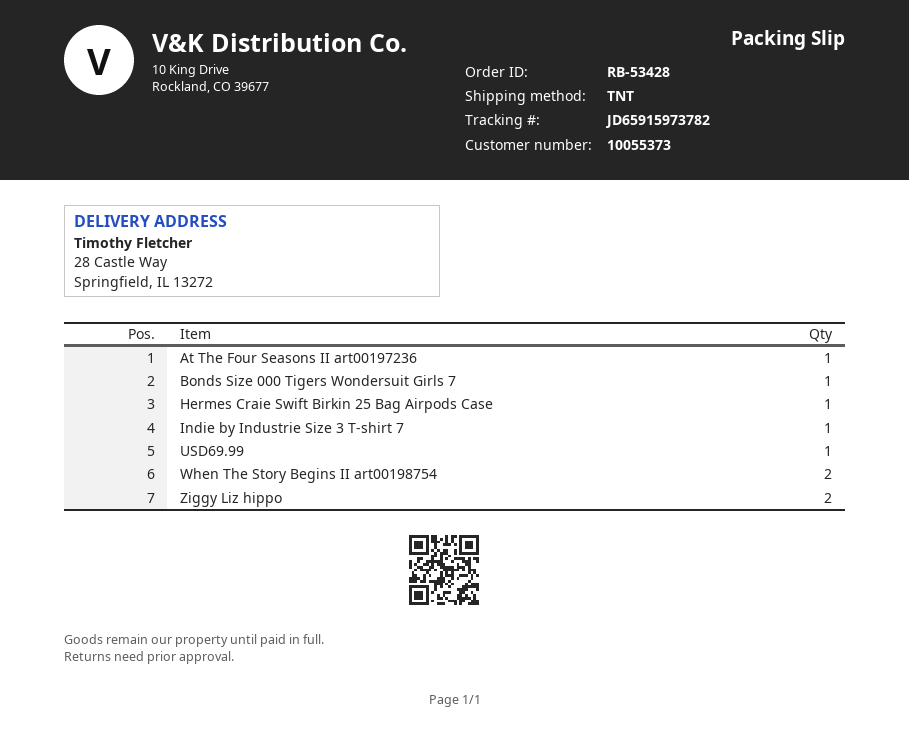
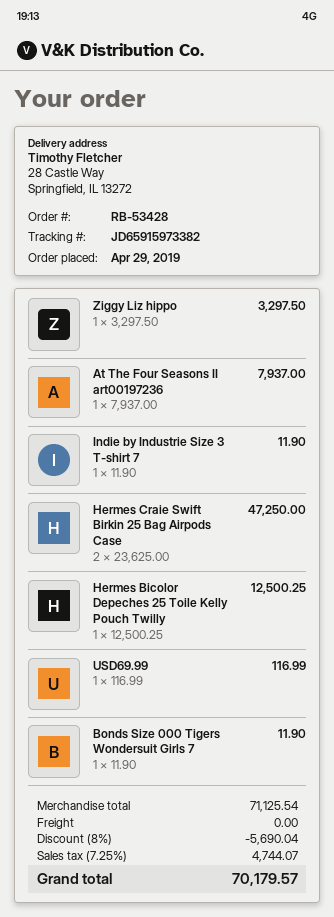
tracking number: JD65915973782 -> JD65915973382
Hermes Craie Swift Birkin 25 Bag Airpods Case: 1 -> 2
When The Story Begins II art00198754: 2 -> none
Ziggy Liz hippo: 2 -> 1
Hermes Bicolor Depeches 25 Toile Kelly Pouch Twilly: none -> 1

